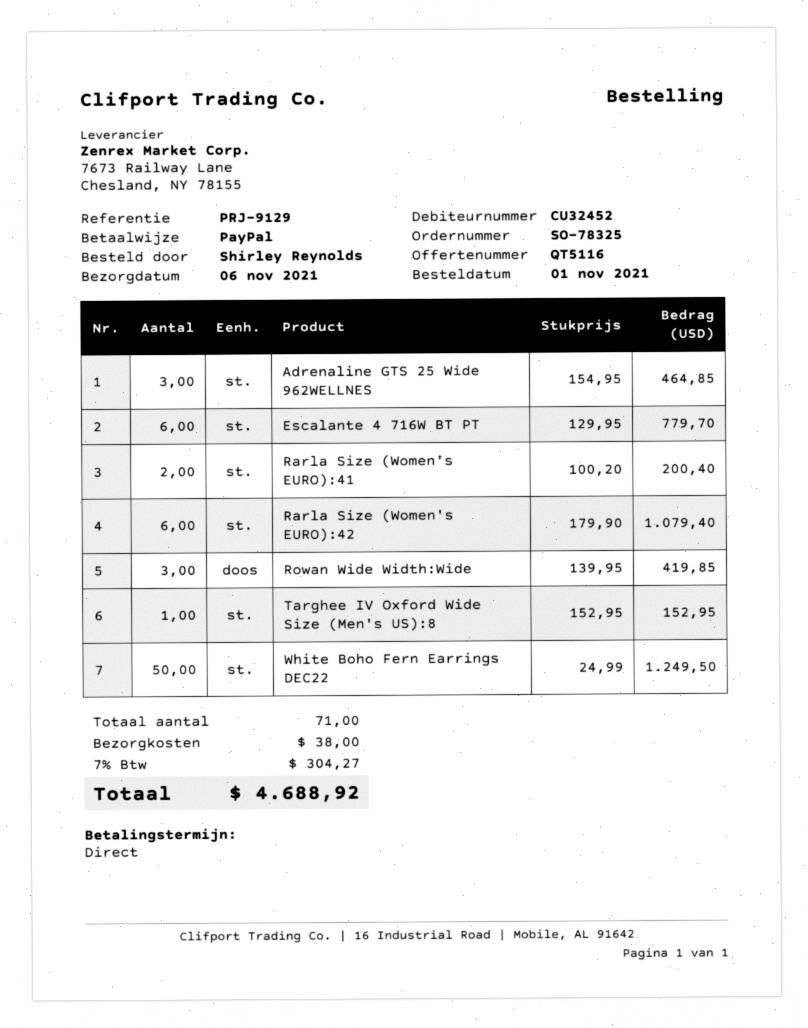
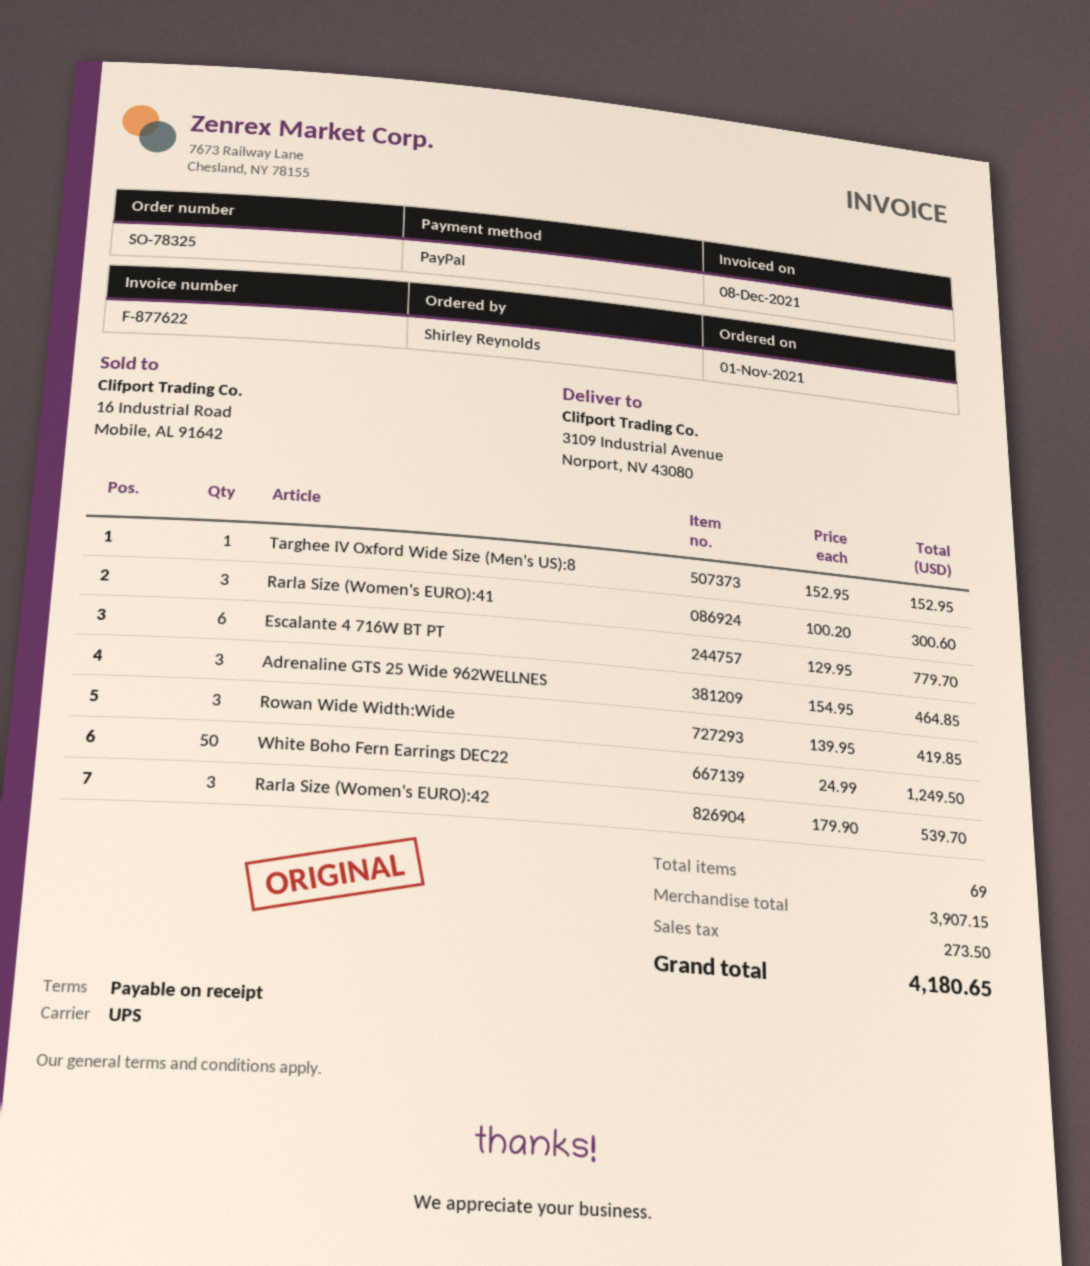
Rarla Size (Women's EURO):41: 2 x 100.20 = 200.40 -> 3 x 100.20 = 300.60
Rarla Size (Women's EURO):42: 6 x 179.90 = 1079.40 -> 3 x 179.90 = 539.70
total quantity: 71 -> 69
shipping: 38.00 -> none
tax: 304.27 -> 273.50
total: 4688.92 -> 4180.65

